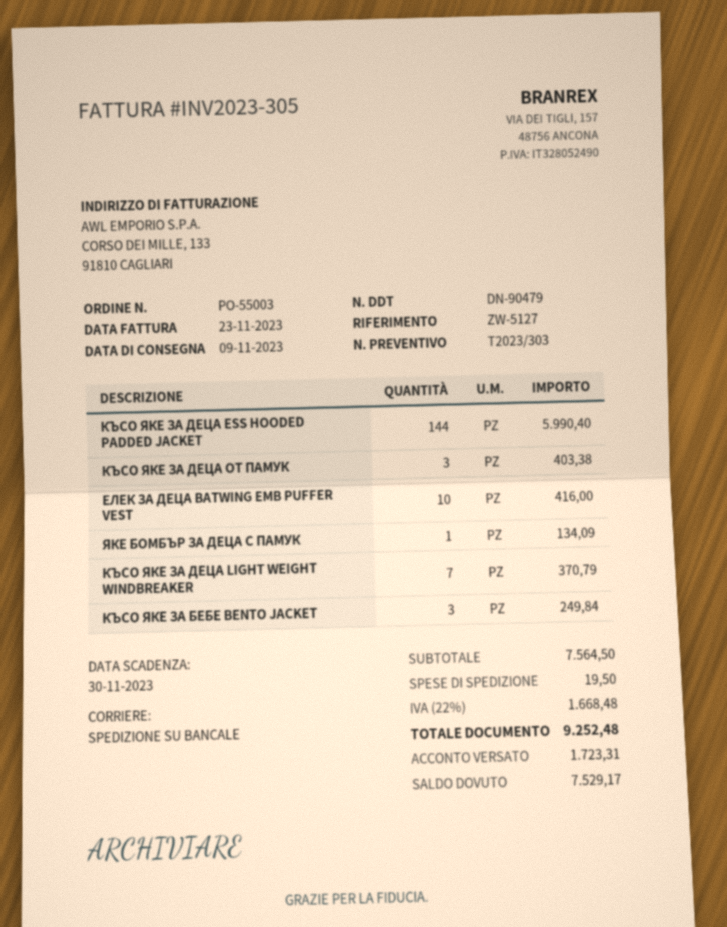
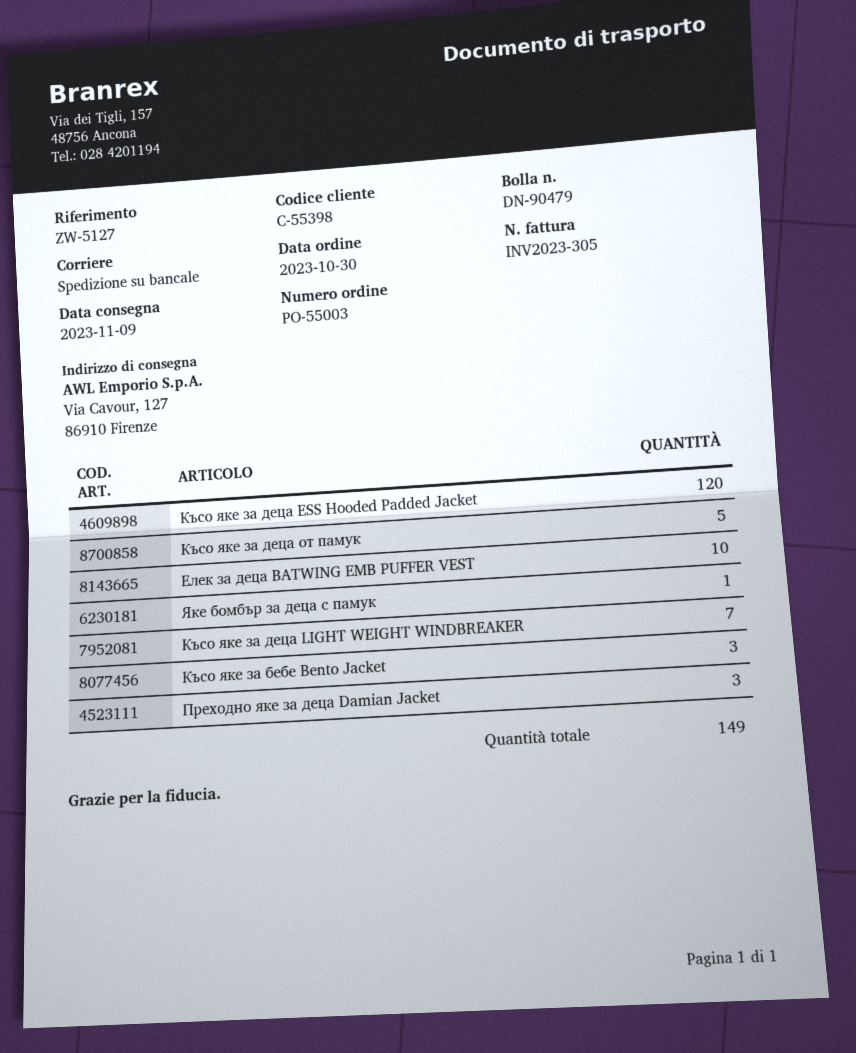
КЪСО ЯКЕ ЗА ДЕЦА ESS HOODED PADDED JACKET: 144 -> 120
КЪСО ЯКЕ ЗА ДЕЦА ОТ ПАМУК: 3 -> 5
Преходно яке за деца Damian Jacket: none -> 3

